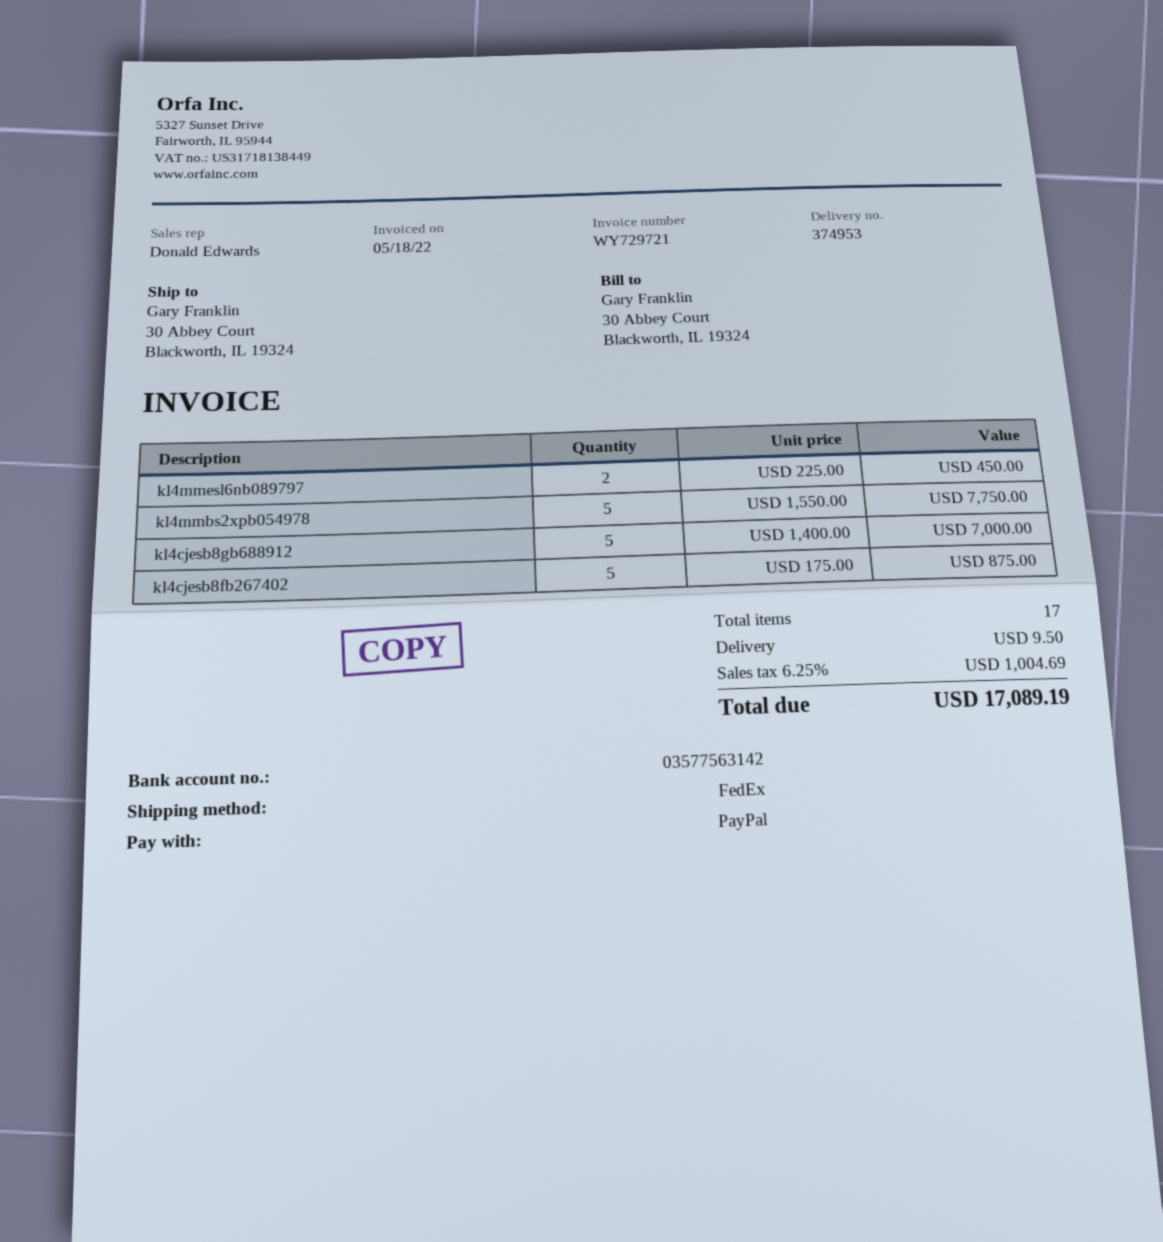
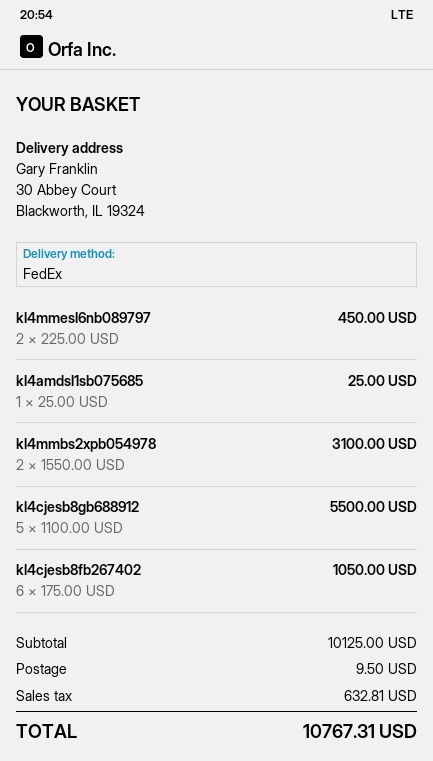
kl4mmbs2xpb054978: 5 x 1550.00 = 7750.00 -> 2 x 1550.00 = 3100.00
kl4cjesb8gb688912: 5 x 1400.00 = 7000.00 -> 5 x 1100.00 = 5500.00
kl4cjesb8fb267402: 5 x 175.00 = 875.00 -> 6 x 175.00 = 1050.00
kl4amdsl1sb075685: none -> 1 x 25.00 = 25.00
tax: 1004.69 -> 632.81
total: 17089.19 -> 10767.31

